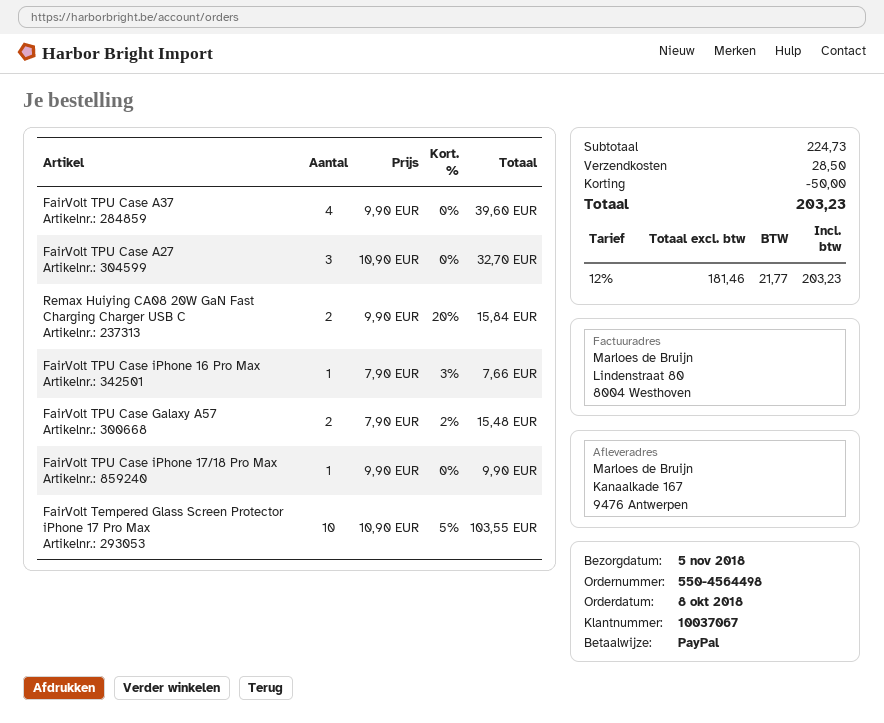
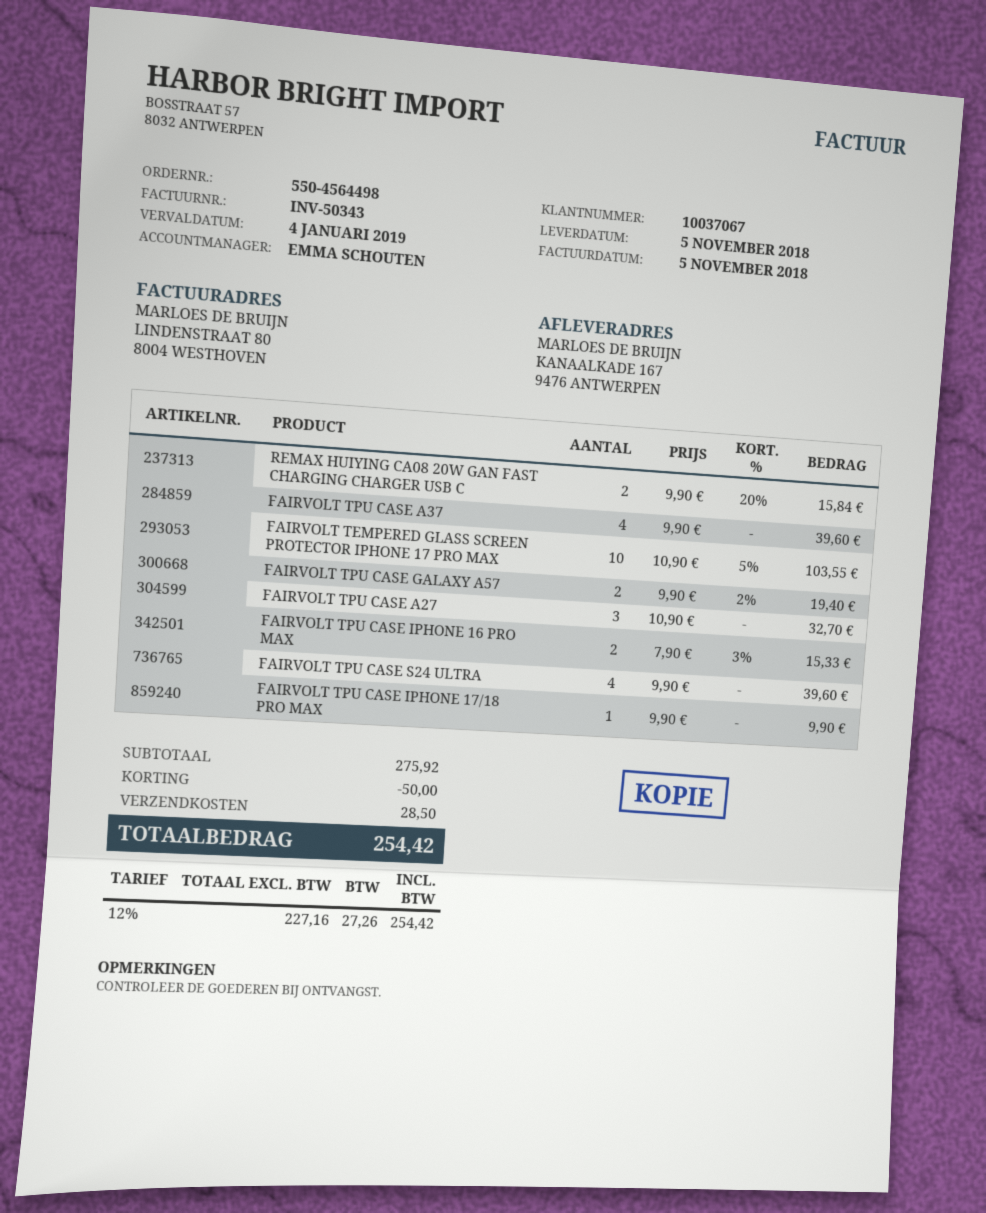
FairVolt TPU Case iPhone 16 Pro Max: 1 x 7.90 - 3% = 7.66 -> 2 x 7.90 - 3% = 15.33
FairVolt TPU Case Galaxy A57: 2 x 7.90 - 2% = 15.48 -> 2 x 9.90 - 2% = 19.40
FAIRVOLT TPU CASE S24 ULTRA: none -> 4 x 9.90 = 39.60
subtotal: 224.73 -> 275.92
net: 181.46 -> 227.16
tax: 12% = 21.77 -> 12% = 27.26
total: 203.23 -> 254.42

